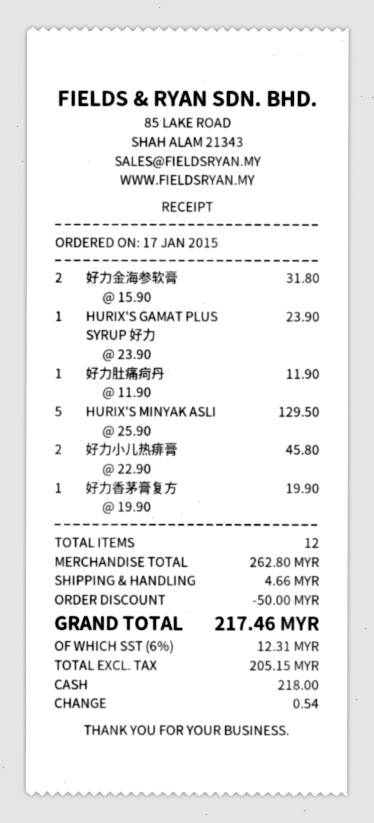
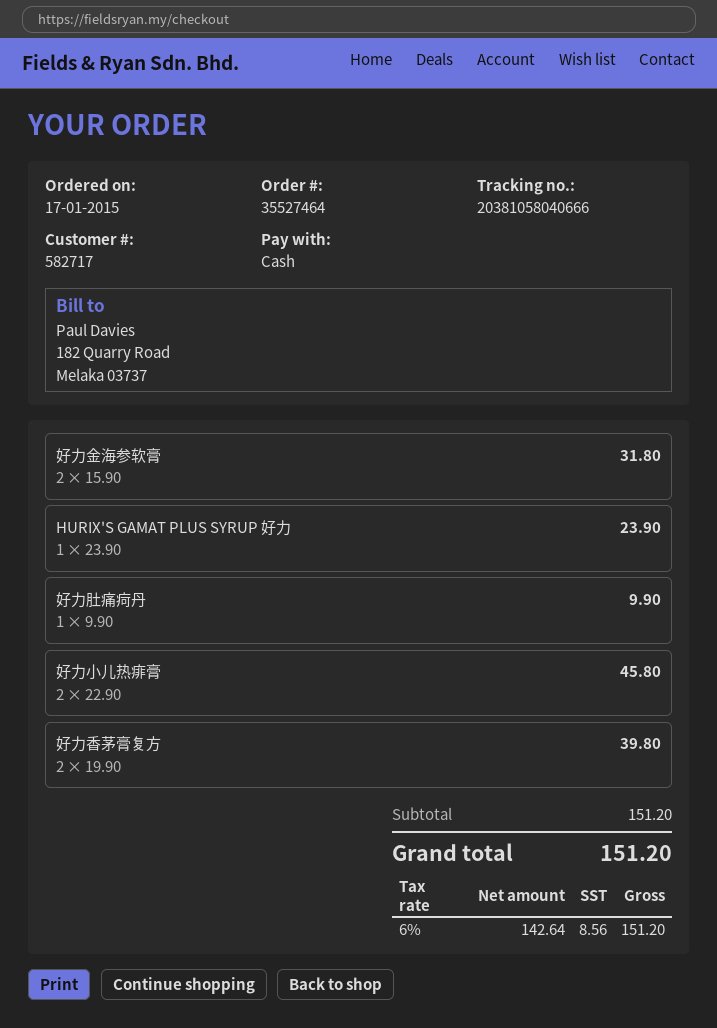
好力肚痛疴丹: 1 x 11.90 = 11.90 -> 1 x 9.90 = 9.90
HURIX'S MINYAK ASLI: 5 x 25.90 = 129.50 -> none
好力香茅膏复方: 1 x 19.90 = 19.90 -> 2 x 19.90 = 39.80
subtotal: 262.80 -> 151.20
discount: 50.00 -> none
shipping: 4.66 -> none
net: 205.15 -> 142.64
tax: 6% = 12.31 -> 6% = 8.56
total: 217.46 -> 151.20

